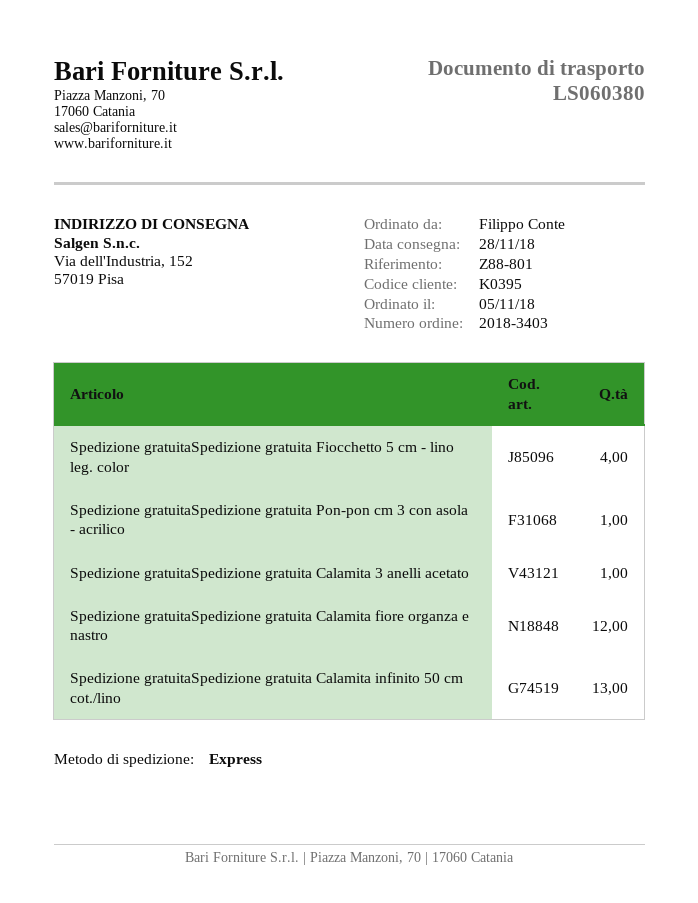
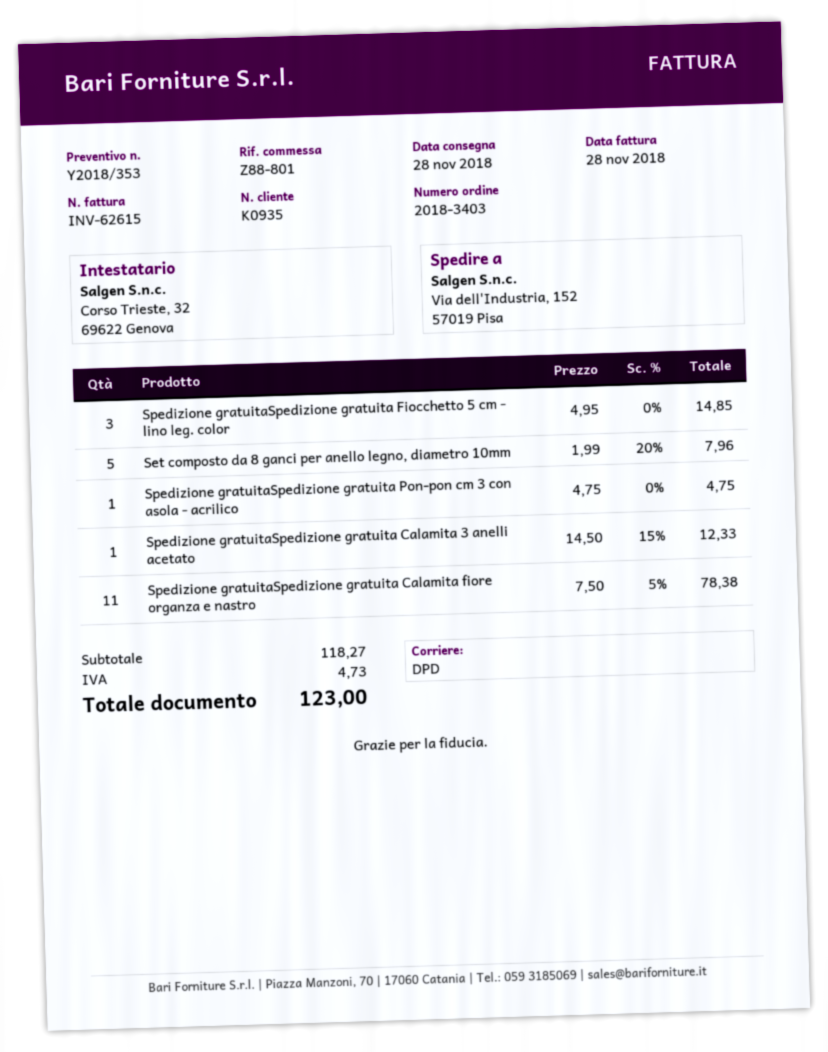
customer number: K0395 -> K0935
shipping method: express -> DPD
Spedizione gratuitaSpedizione gratuita Fiocchetto 5 cm - lino leg. color: 4 -> 3
Spedizione gratuitaSpedizione gratuita Calamita fiore organza e nastro: 12 -> 11
Spedizione gratuitaSpedizione gratuita Calamita infinito 50 cm cot./lino: 13 -> none
Set composto da 8 ganci per anello legno, diametro 10mm: none -> 5

